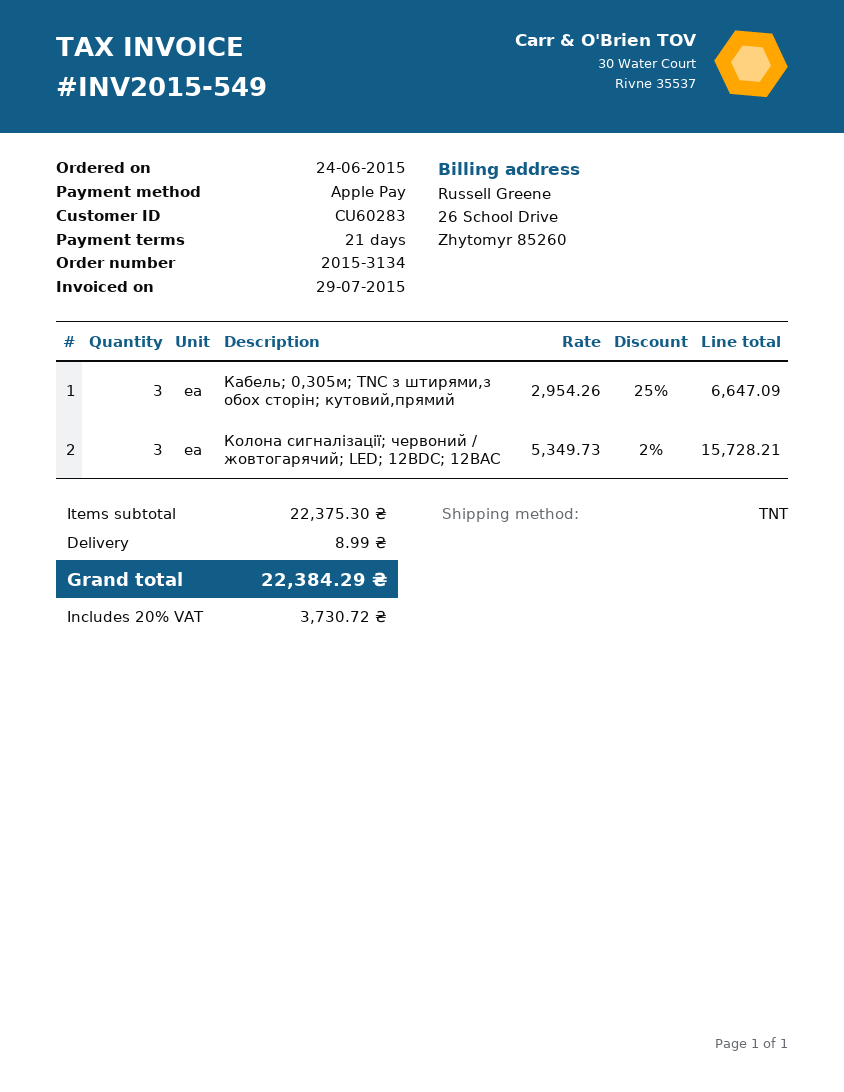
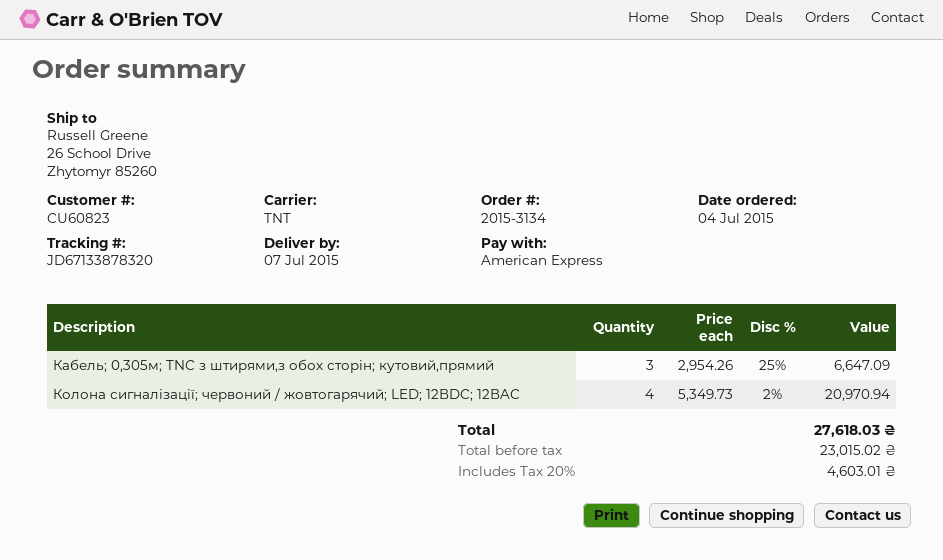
order date: 2015-06-24 -> 2015-07-04
customer number: CU60283 -> CU60823
payment method: Apple Pay -> American Express
Колона сигналізації; червоний / жовтогарячий; LED; 12ВDC; 12ВAC: 3 x 5349.73 - 2% = 15728.21 -> 4 x 5349.73 - 2% = 20970.94
shipping: 8.99 -> none
tax: 20% = 3730.72 -> 20% = 4603.01
total: 22384.29 -> 27618.03

